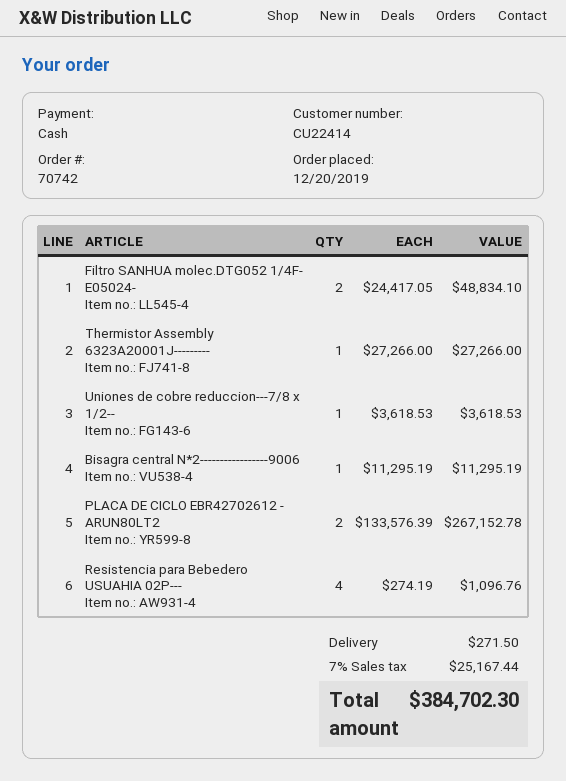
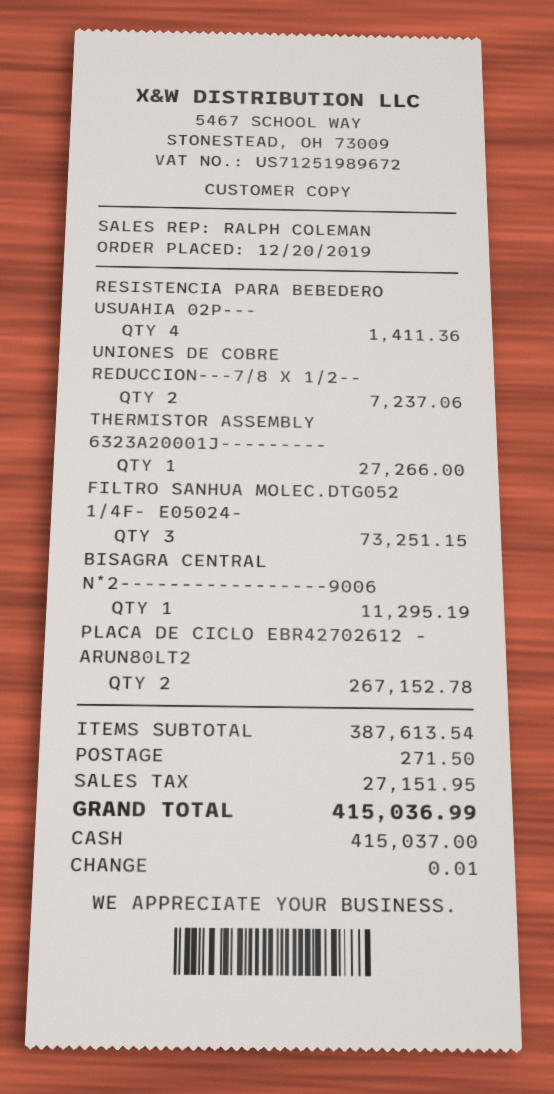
Filtro SANHUA molec.DTG052 1/4F- E05024-: 2 for 48834.10 -> 3 for 73251.15
Uniones de cobre reduccion---7/8 x 1/2--: 1 for 3618.53 -> 2 for 7237.06
Resistencia para Bebedero USUAHIA 02P---: 4 for 1096.76 -> 4 for 1411.36
tax: 25167.44 -> 27151.95
total: 384702.30 -> 415036.99

